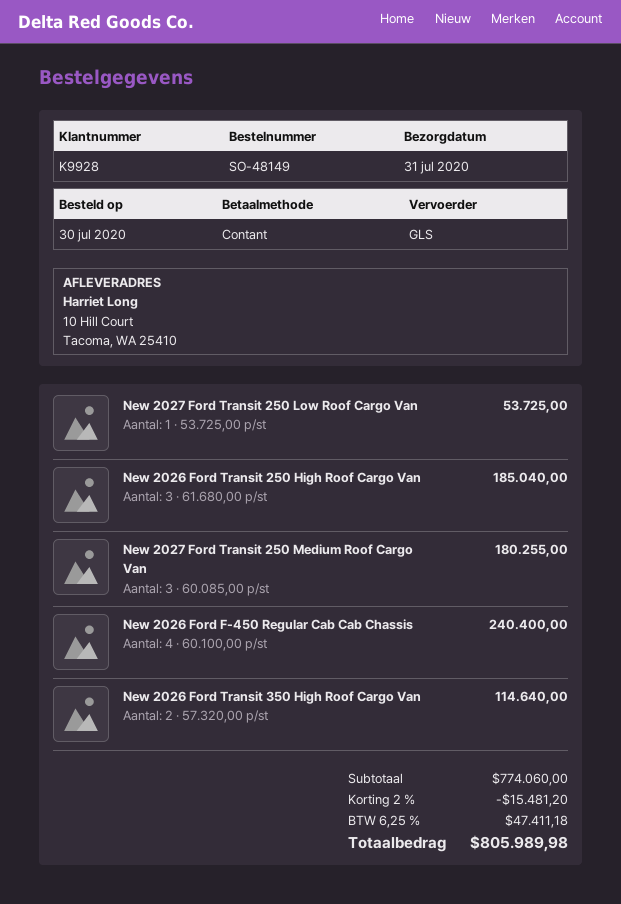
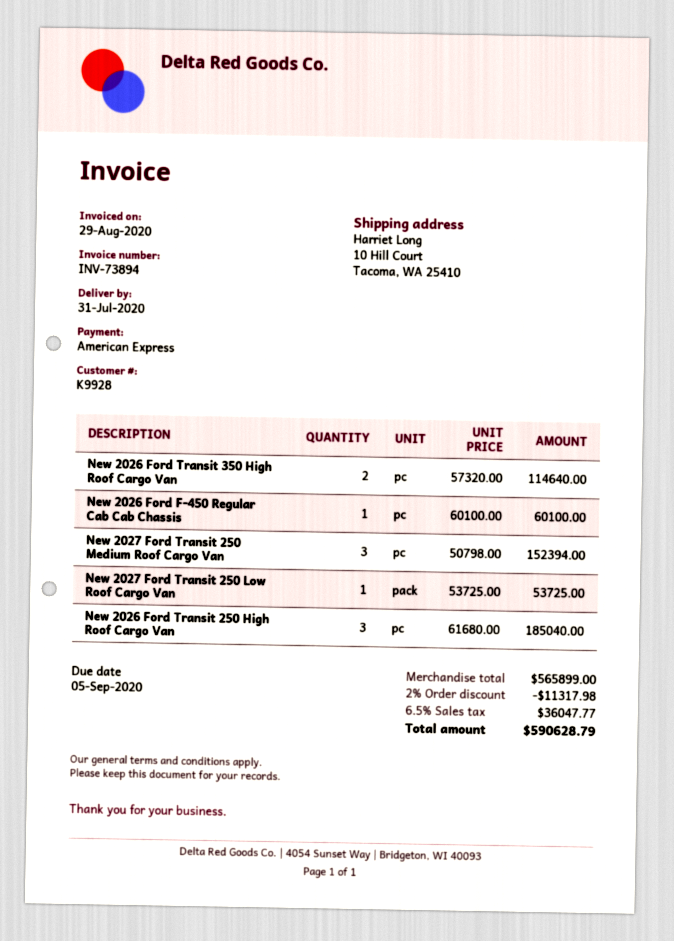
payment method: cash -> American Express
New 2027 Ford Transit 250 Medium Roof Cargo Van: 3 x 60085.00 = 180255.00 -> 3 x 50798.00 = 152394.00
New 2026 Ford F-450 Regular Cab Cab Chassis: 4 x 60100.00 = 240400.00 -> 1 x 60100.00 = 60100.00
subtotal: 774060.00 -> 565899.00
discount: 2% = 15481.20 -> 2% = 11317.98
tax: 6.25% = 47411.18 -> 6.5% = 36047.77
total: 805989.98 -> 590628.79

